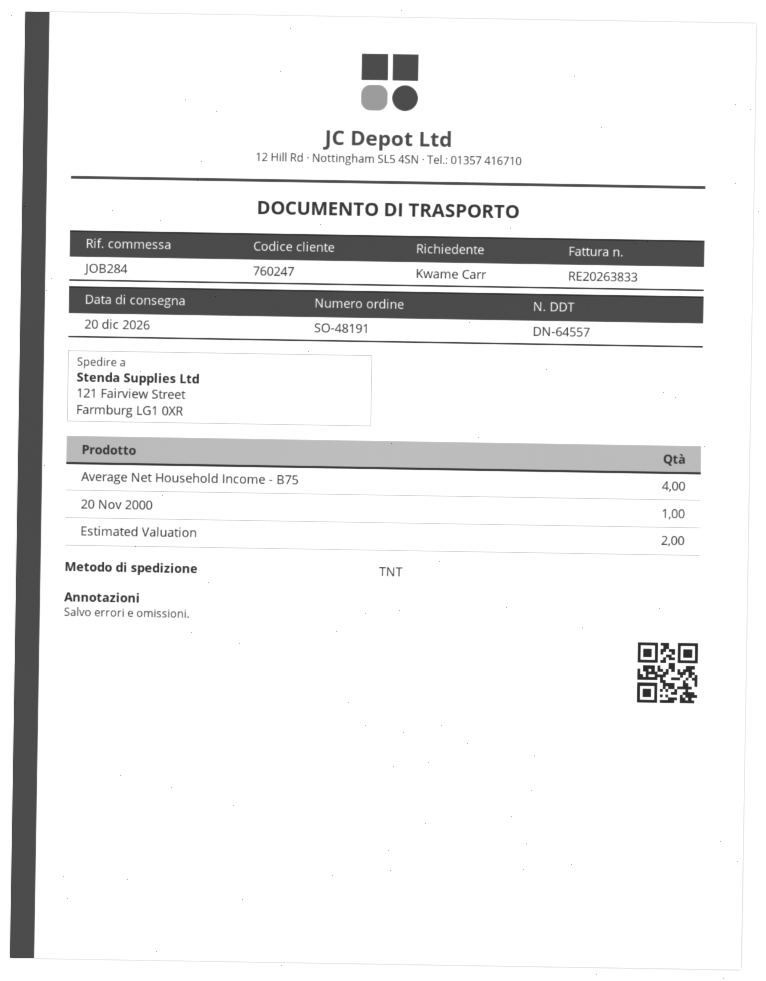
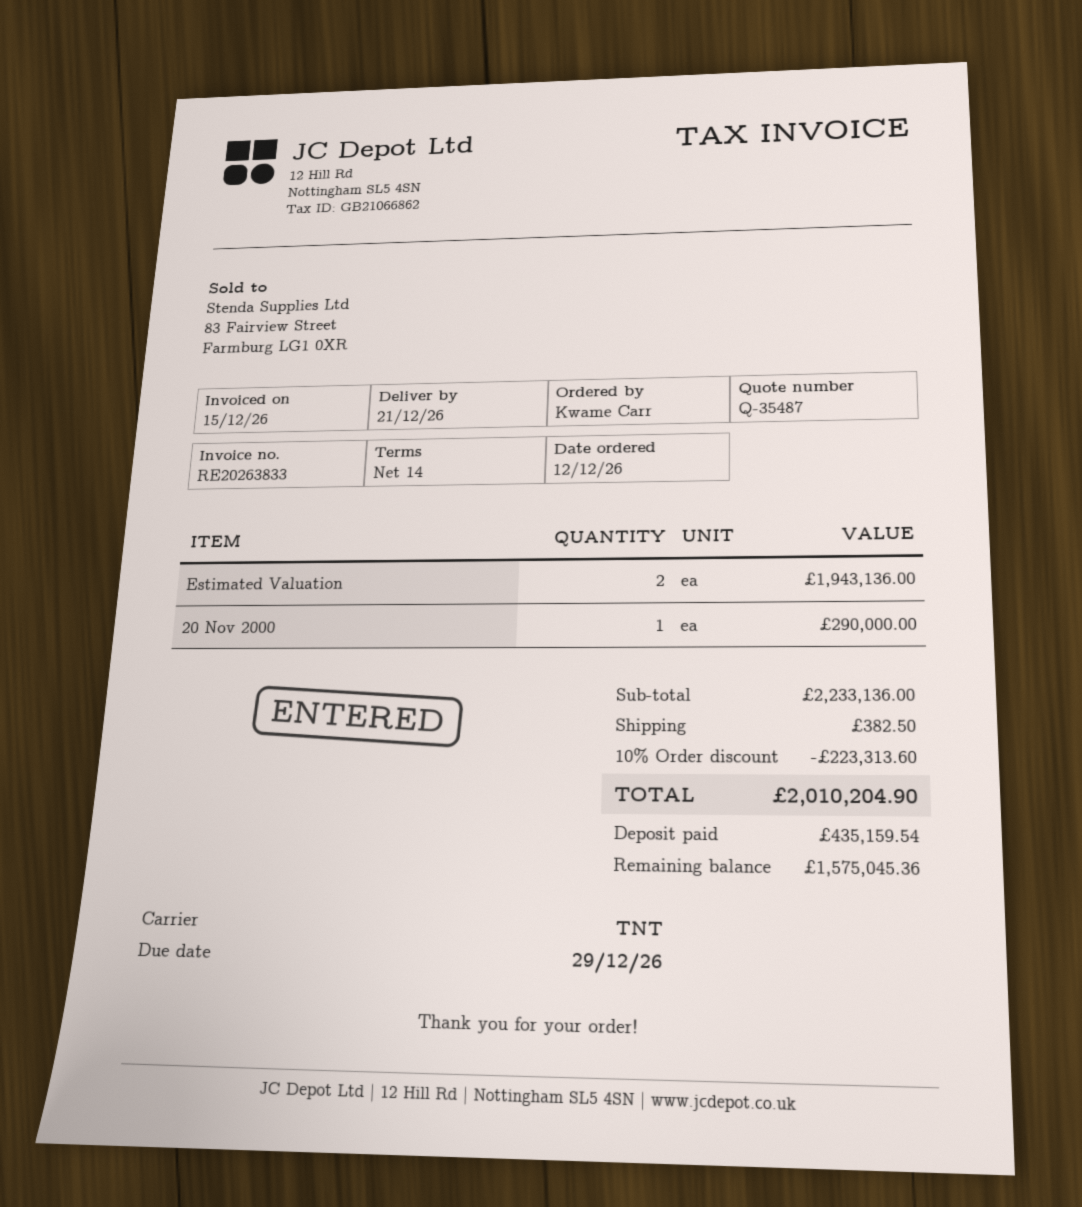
delivery date: 2026-12-20 -> 2026-12-21
Average Net Household Income - B75: 4 -> none

